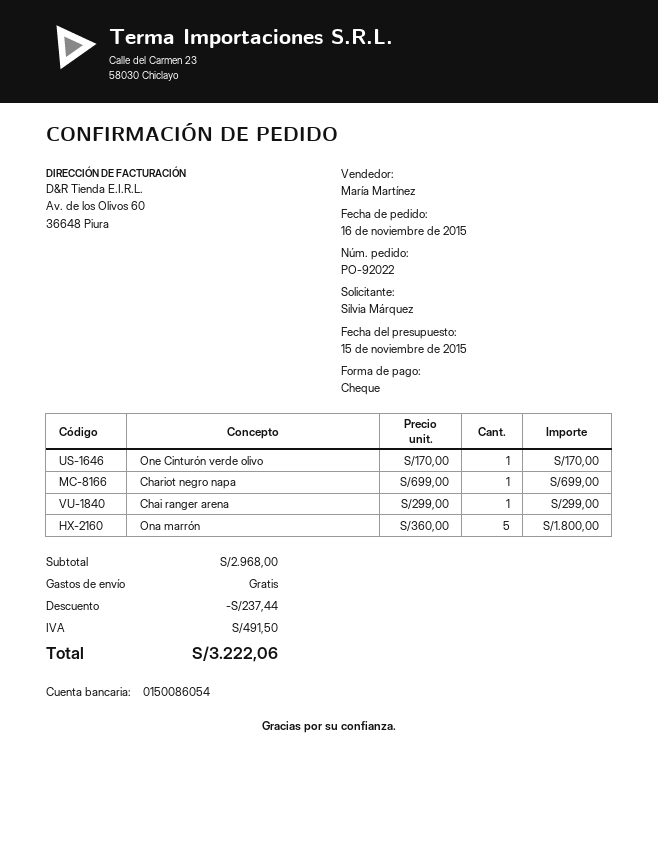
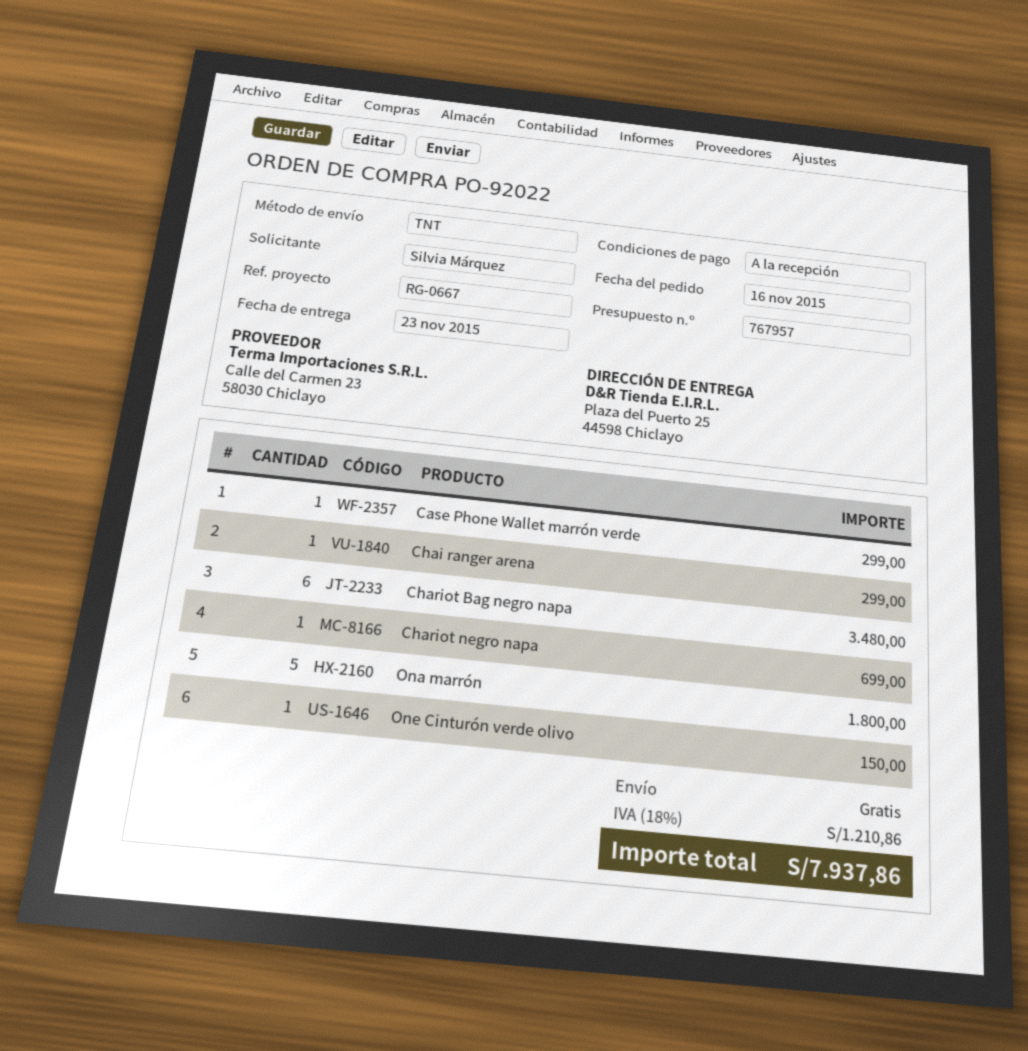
One Cinturón verde olivo: 1 for 170.00 -> 1 for 150.00
Case Phone Wallet marrón verde: none -> 1 for 299.00
Chariot Bag negro napa: none -> 6 for 3480.00
discount: 237.44 -> none
tax: 491.50 -> 1210.86
total: 3222.06 -> 7937.86

